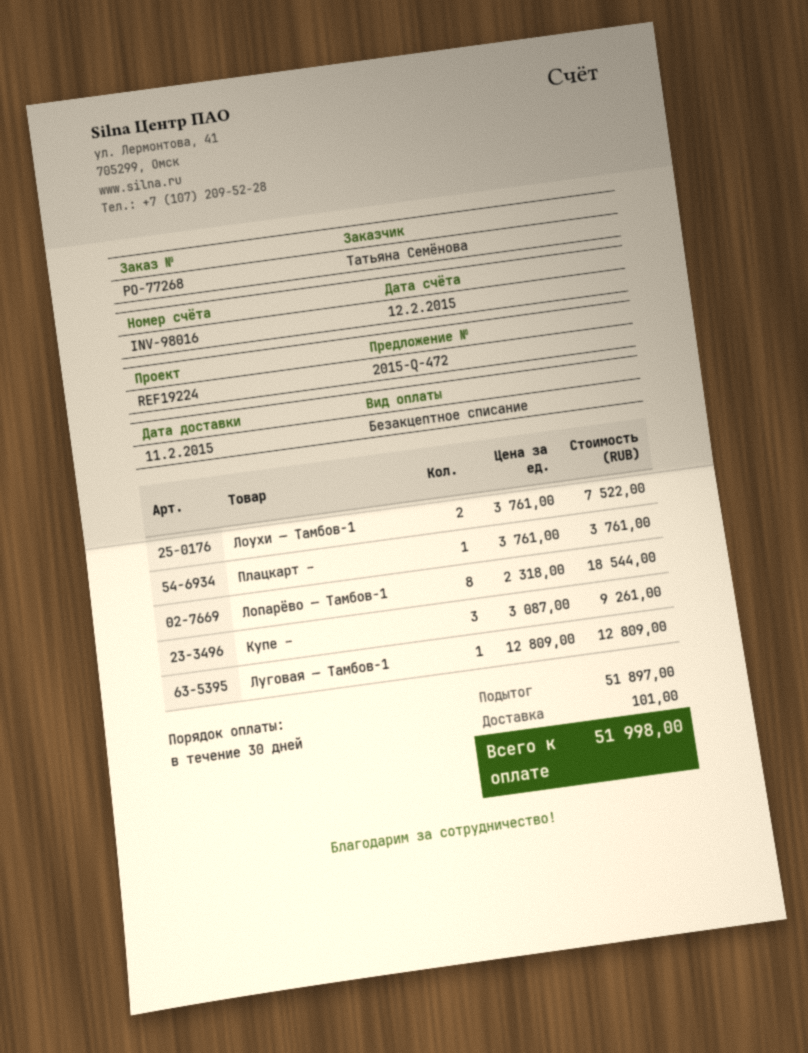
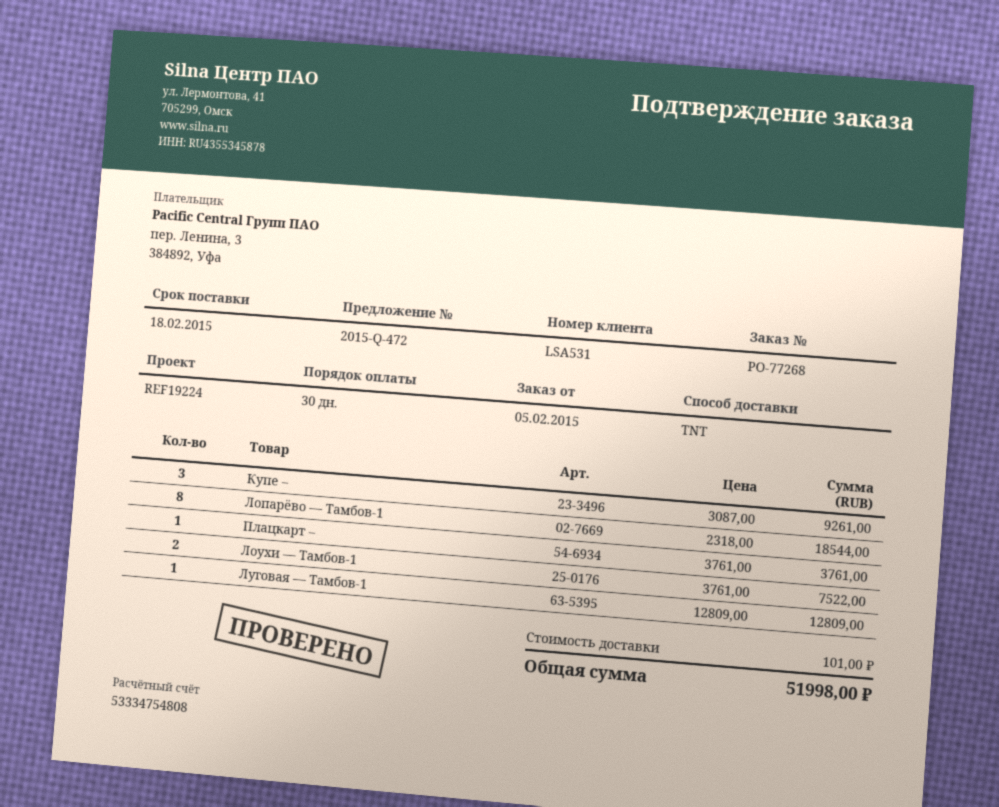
delivery date: 2015-02-11 -> 2015-02-18

